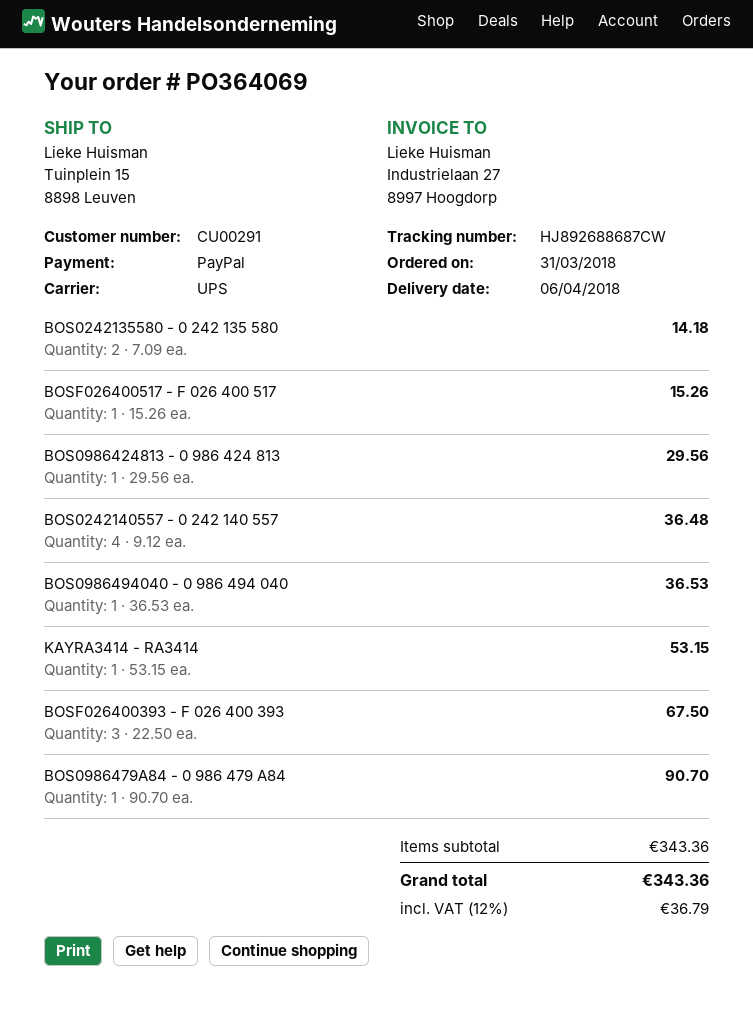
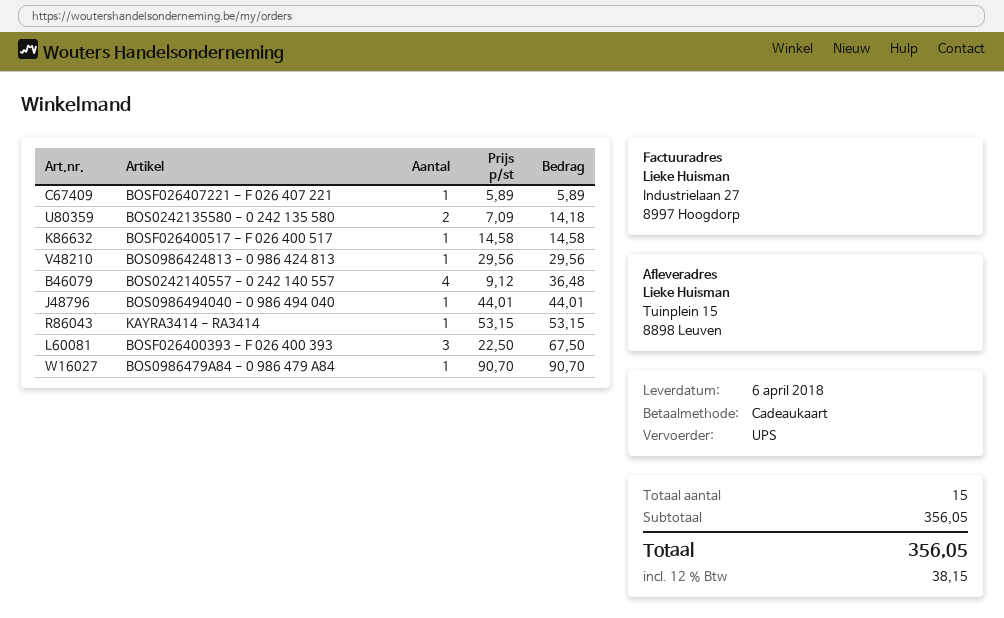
payment method: PayPal -> gift card
BOSF026400517 - F 026 400 517: 1 x 15.26 = 15.26 -> 1 x 14.58 = 14.58
BOS0986494040 - 0 986 494 040: 1 x 36.53 = 36.53 -> 1 x 44.01 = 44.01
BOSF026407221 - F 026 407 221: none -> 1 x 5.89 = 5.89
subtotal: 343.36 -> 356.05
tax: 12% = 36.79 -> 12% = 38.15
total: 343.36 -> 356.05

